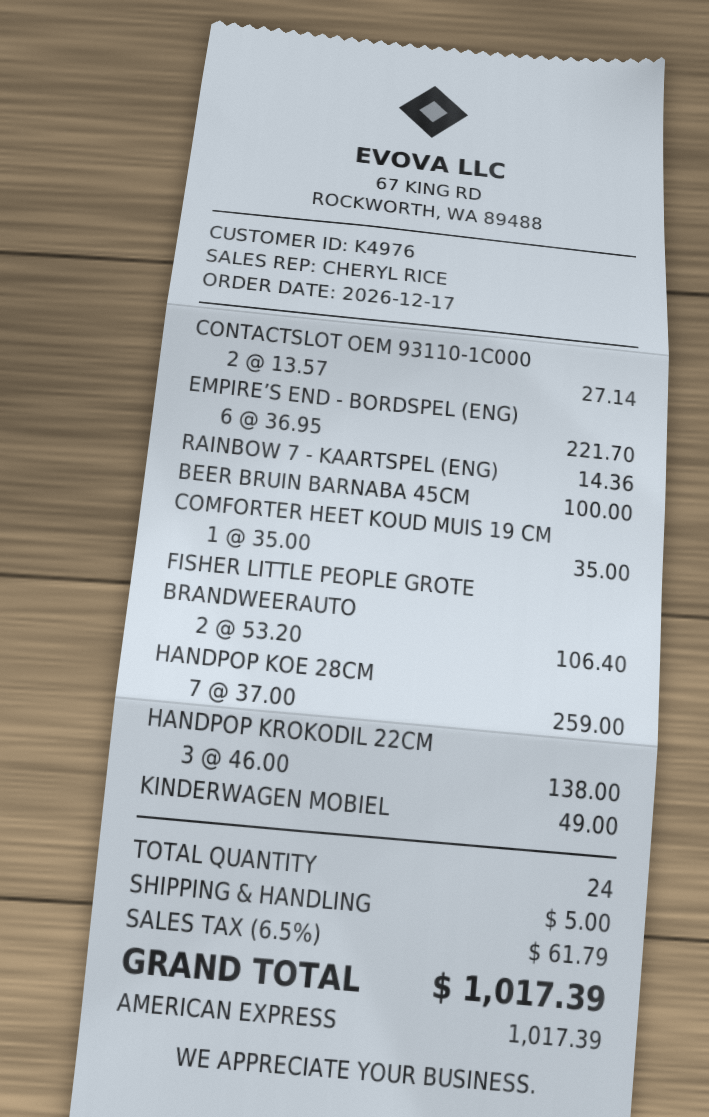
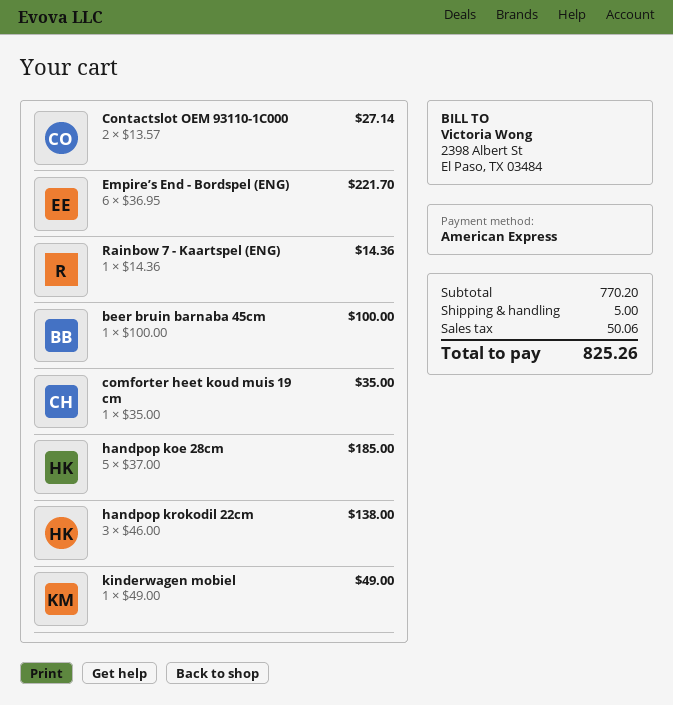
FISHER LITTLE PEOPLE GROTE BRANDWEERAUTO: 2 x 53.20 = 106.40 -> none
HANDPOP KOE 28CM: 7 x 37.00 = 259.00 -> 5 x 37.00 = 185.00
tax: 61.79 -> 50.06
total: 1017.39 -> 825.26

